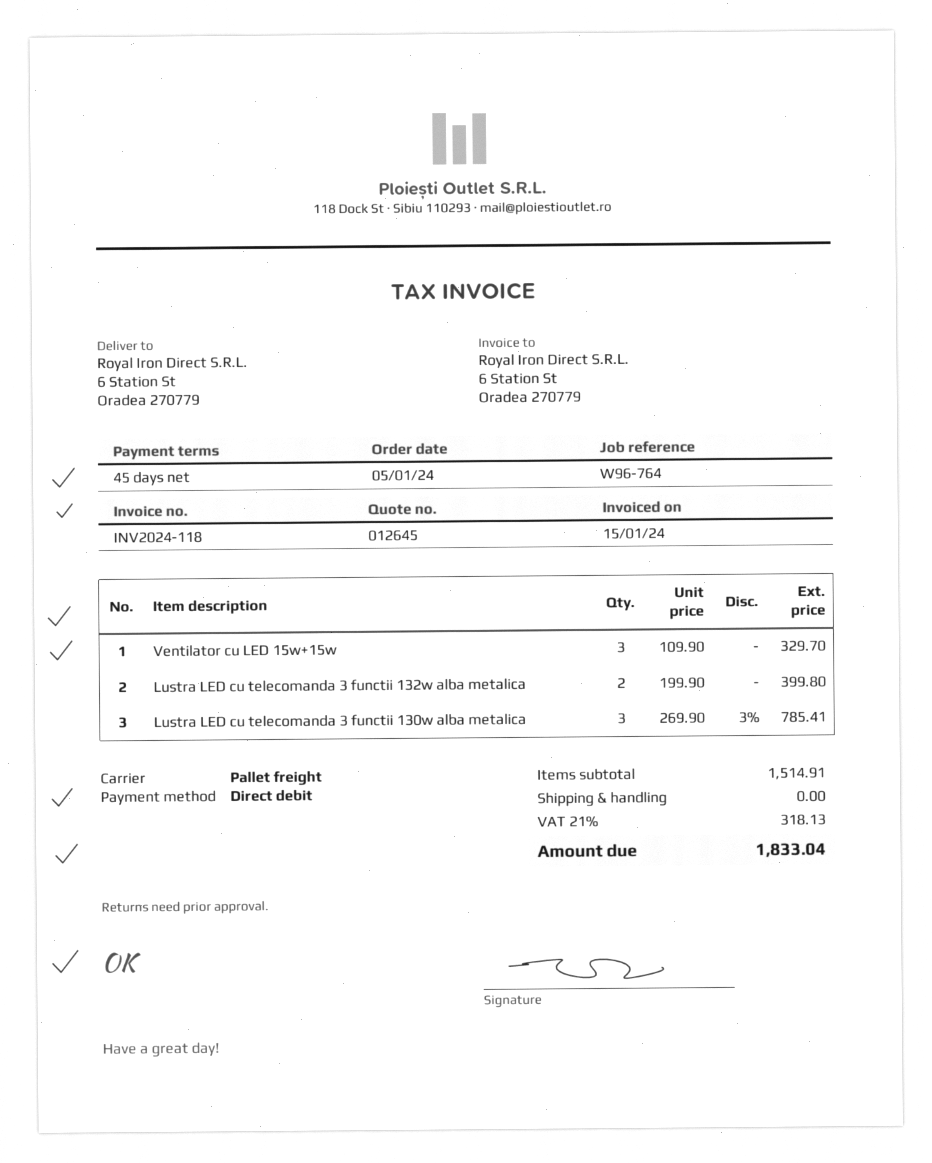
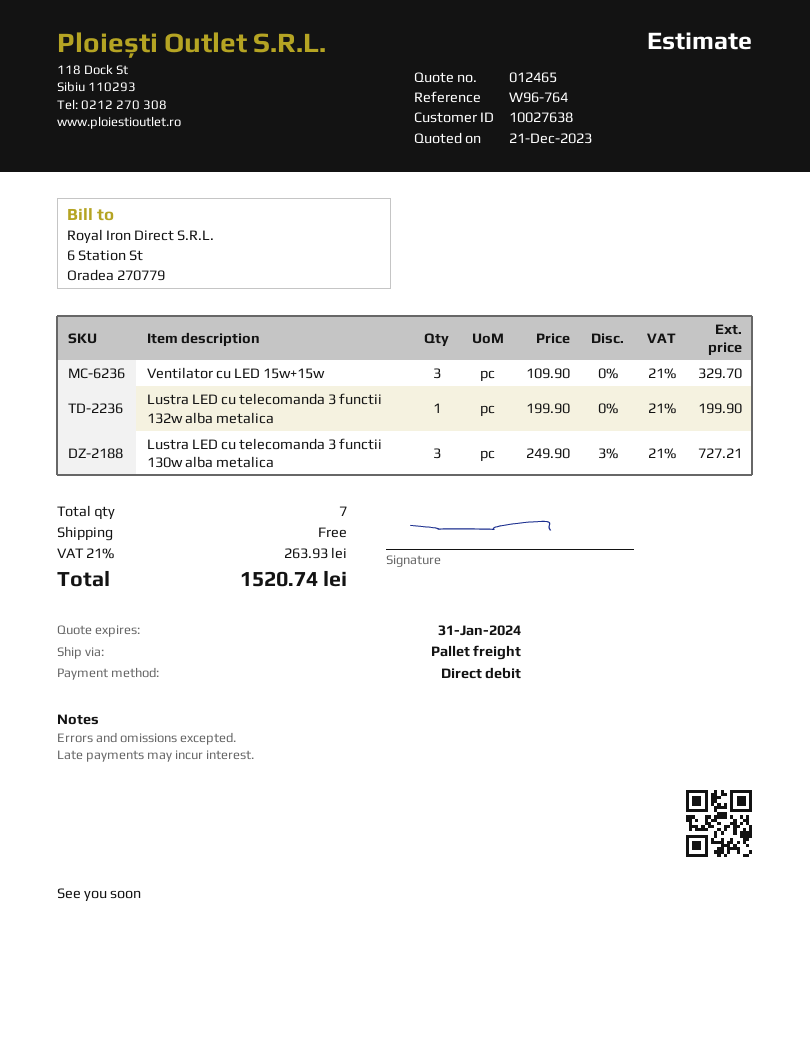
quote number: 012645 -> 012465
Lustra LED cu telecomanda 3 functii 132w alba metalica: 2 x 199.90 = 399.80 -> 1 x 199.90 = 199.90
Lustra LED cu telecomanda 3 functii 130w alba metalica: 3 x 269.90 - 3% = 785.41 -> 3 x 249.90 - 3% = 727.21
tax: 21% = 318.13 -> 21% = 263.93
total: 1833.04 -> 1520.74

